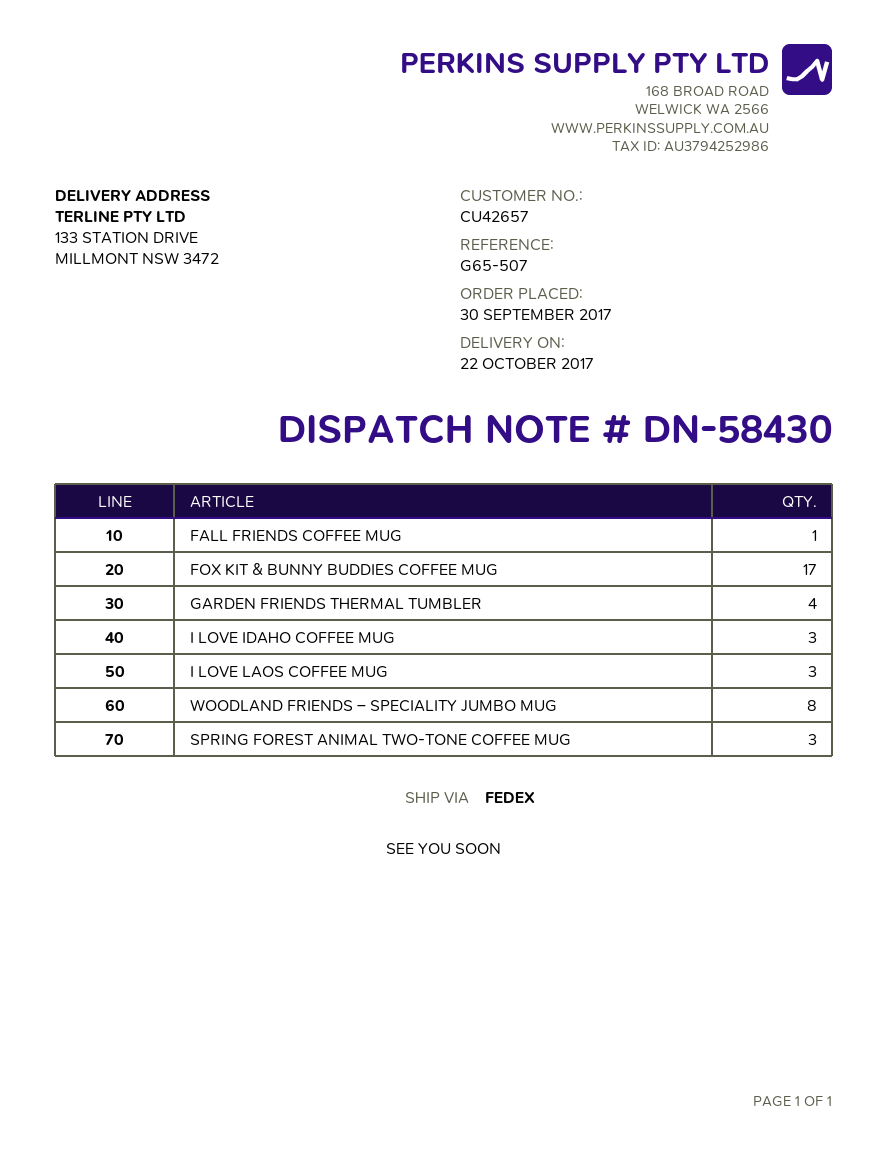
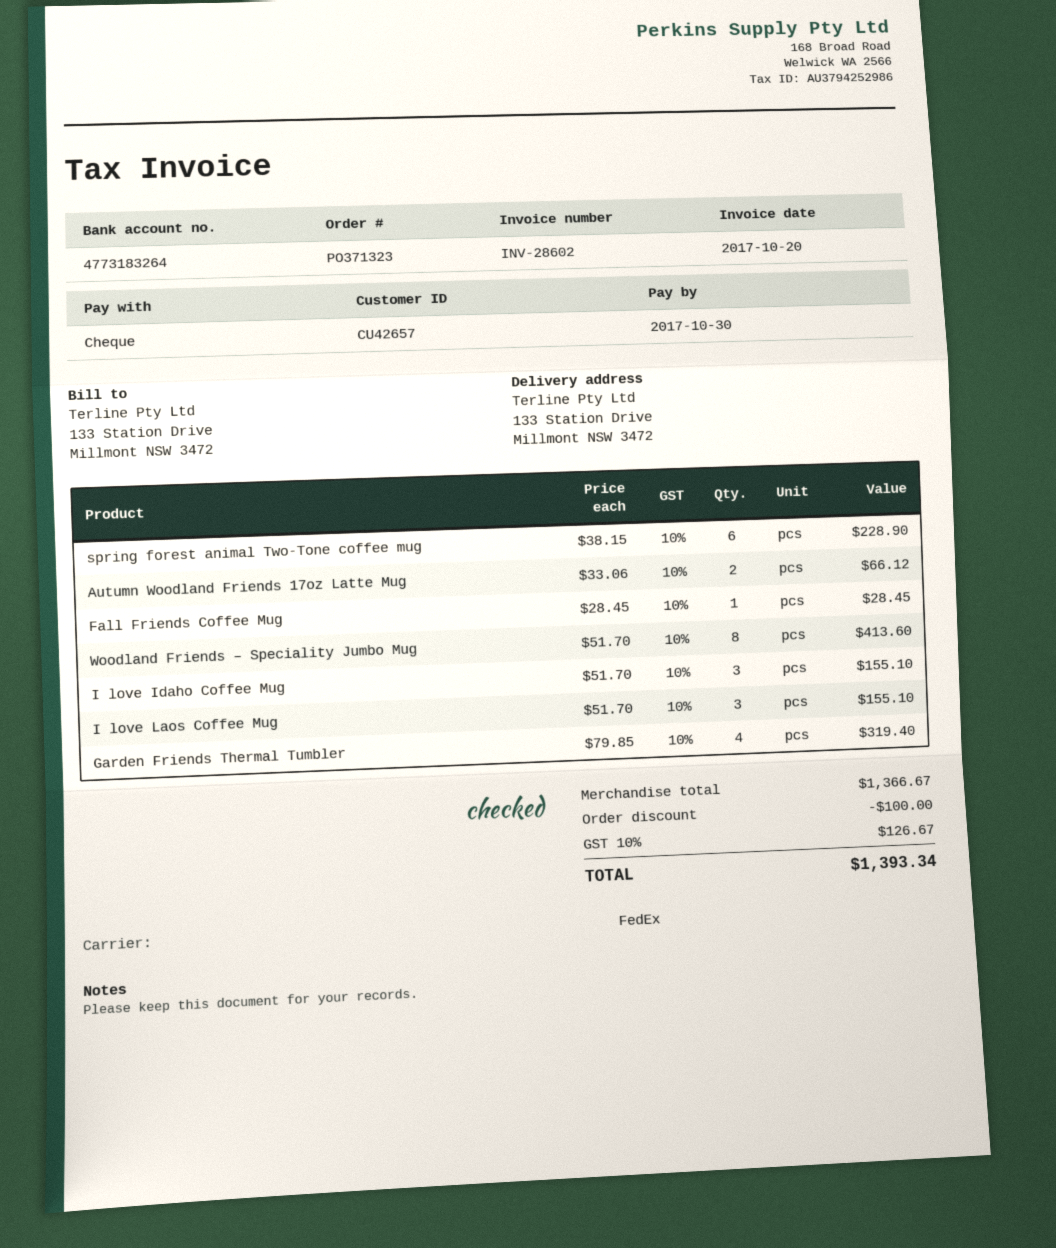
FOX KIT & BUNNY BUDDIES COFFEE MUG: 17 -> none
SPRING FOREST ANIMAL TWO-TONE COFFEE MUG: 3 -> 6
Autumn Woodland Friends 17oz Latte Mug: none -> 2

